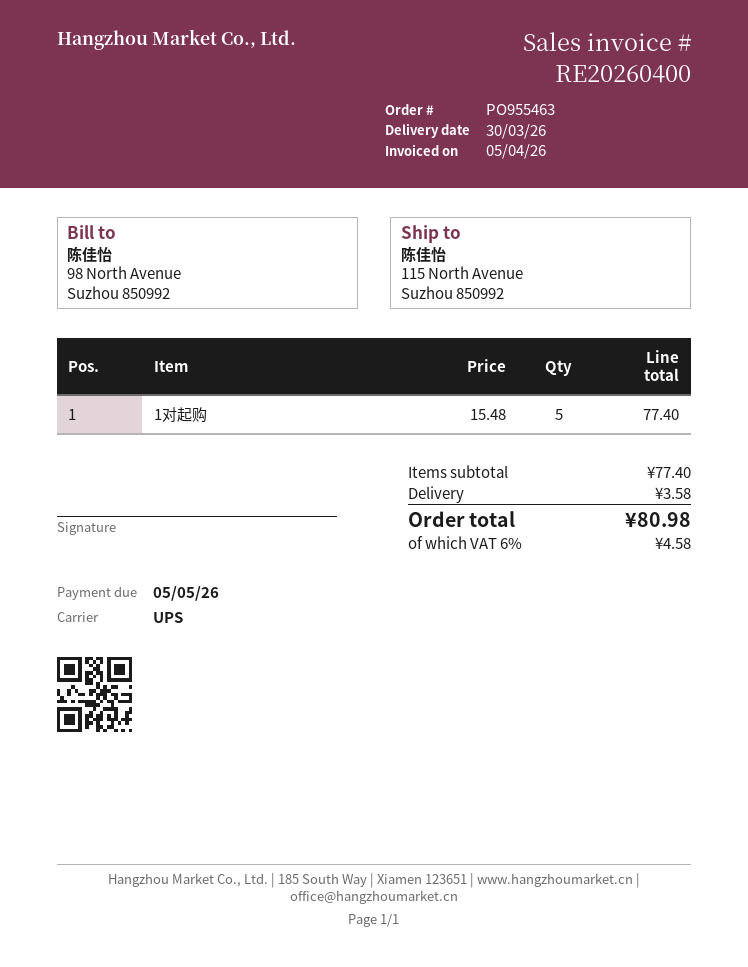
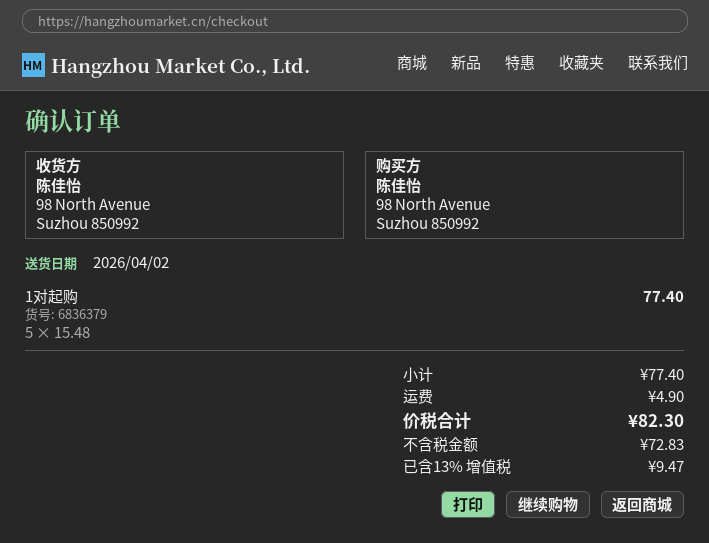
delivery date: 2026-03-30 -> 2026-04-02
ship to: 115 North Avenue, Suzhou 850992 -> 98 North Avenue, Suzhou 850992
shipping: 3.58 -> 4.90
tax: 6% = 4.58 -> 13% = 9.47
total: 80.98 -> 82.30

